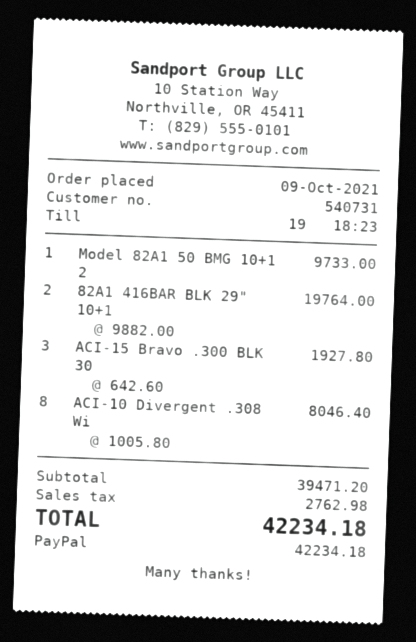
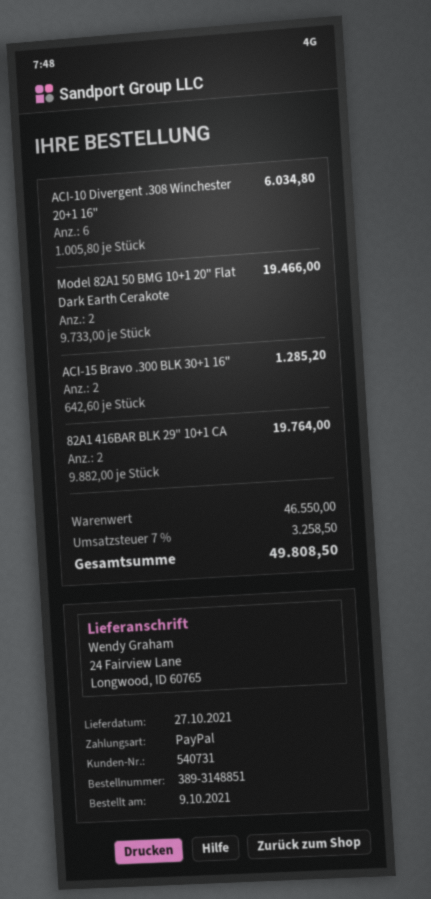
Model 82A1 50 BMG 10+1 2: 1 x 9733.00 = 9733.00 -> 2 x 9733.00 = 19466.00
ACI-15 Bravo .300 BLK 30: 3 x 642.60 = 1927.80 -> 2 x 642.60 = 1285.20
ACI-10 Divergent .308 Wi: 8 x 1005.80 = 8046.40 -> 6 x 1005.80 = 6034.80
subtotal: 39471.20 -> 46550.00
tax: 2762.98 -> 3258.50
total: 42234.18 -> 49808.50

